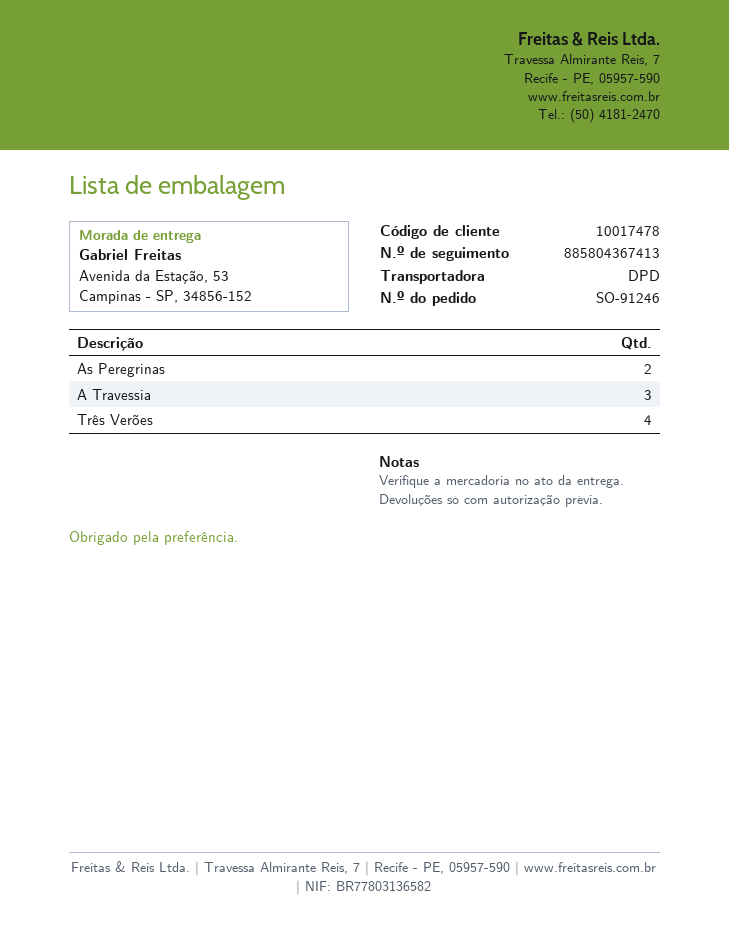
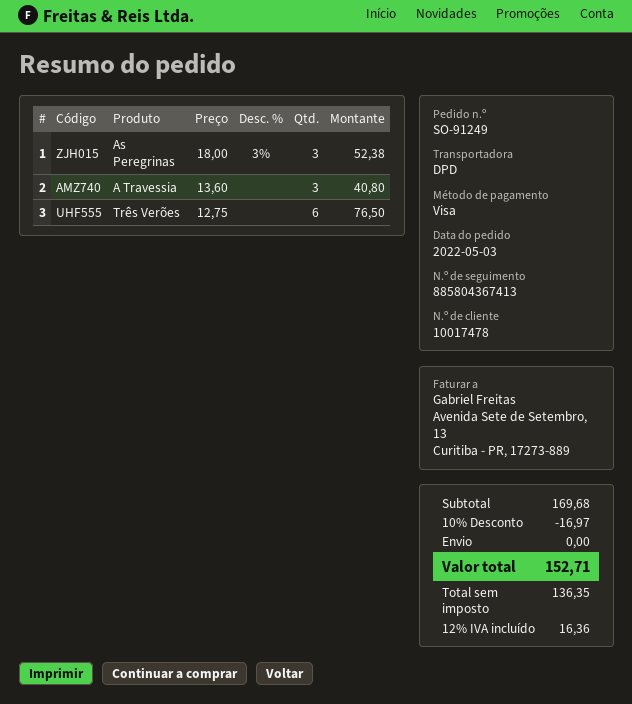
order number: SO-91246 -> SO-91249
As Peregrinas: 2 -> 3
Três Verões: 4 -> 6

